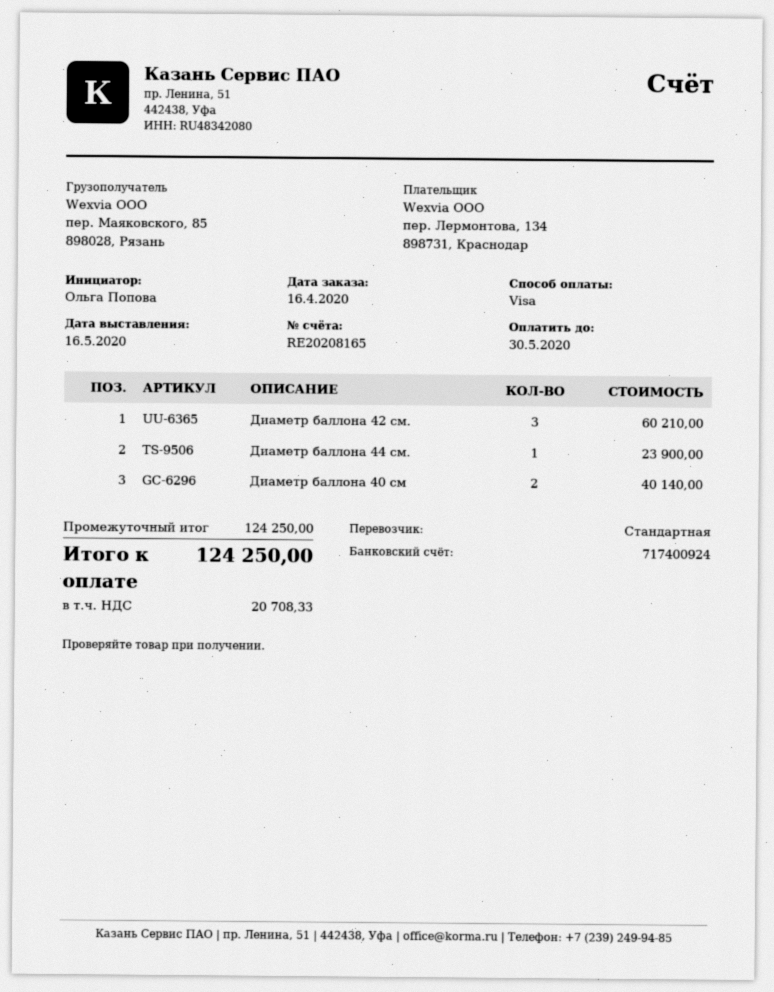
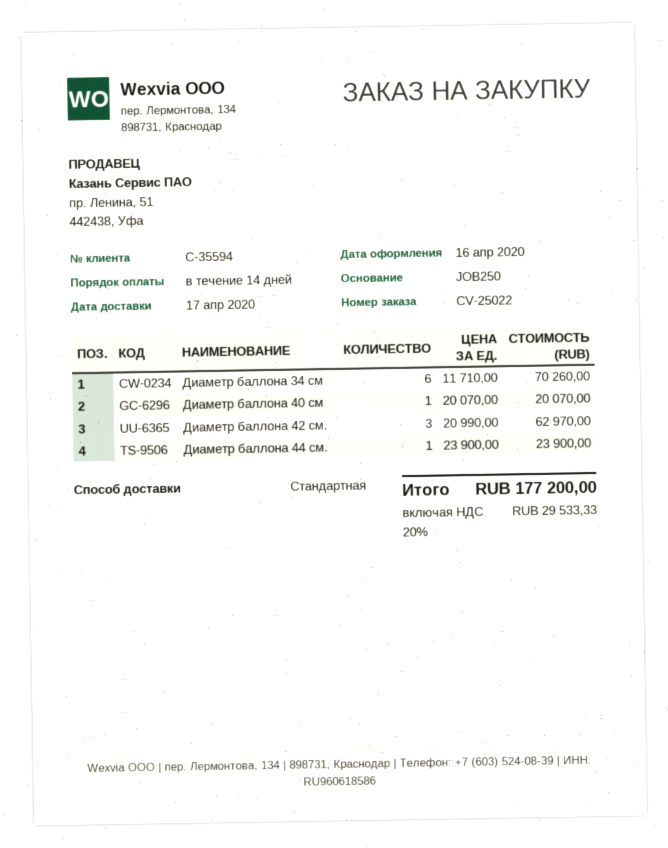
Диаметр баллона 42 см.: 3 for 60210.00 -> 3 for 62970.00
Диаметр баллона 40 см: 2 for 40140.00 -> 1 for 20070.00
Диаметр баллона 34 см: none -> 6 for 70260.00
tax: 20708.33 -> 29533.33
total: 124250.00 -> 177200.00

